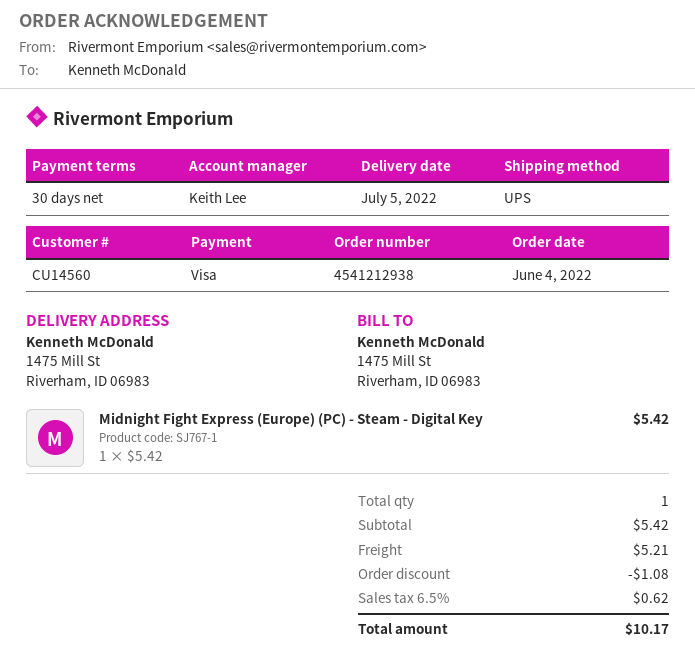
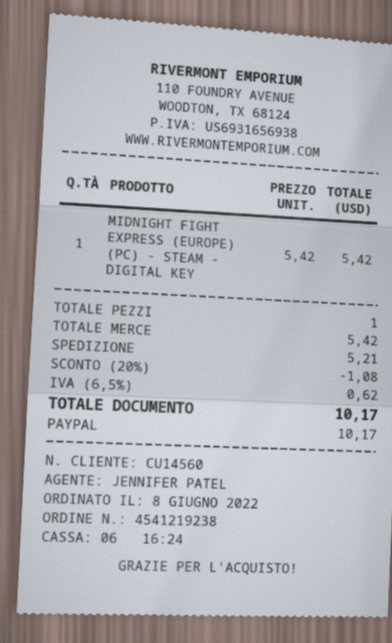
order number: 4541212938 -> 4541219238
order date: 2022-06-04 -> 2022-06-08
sales rep: Keith Lee -> JENNIFER PATEL
payment method: Visa -> PayPal

